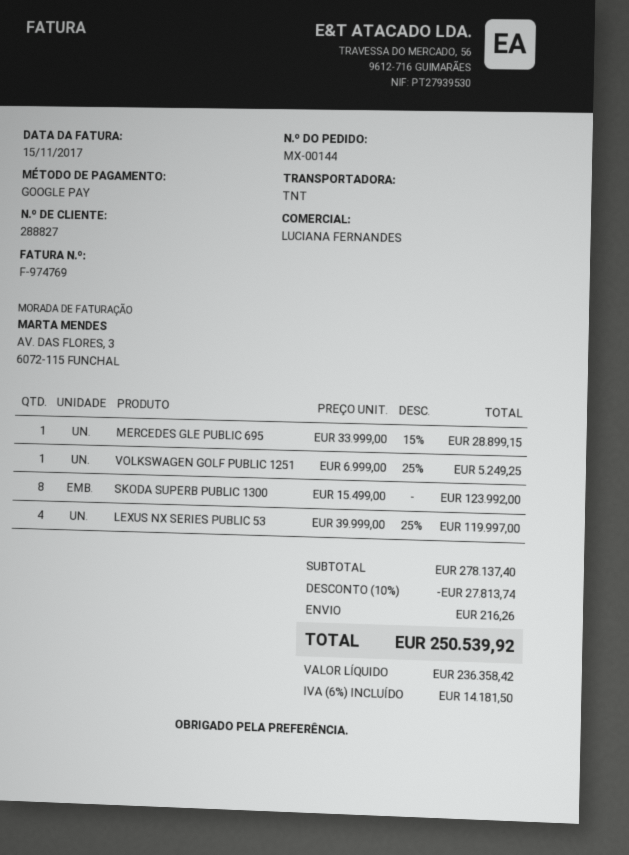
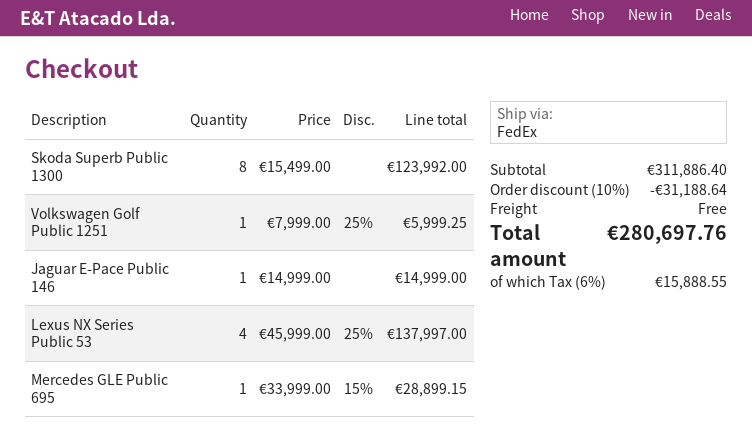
shipping method: TNT -> FedEx
VOLKSWAGEN GOLF PUBLIC 1251: 1 x 6999.00 - 25% = 5249.25 -> 1 x 7999.00 - 25% = 5999.25
LEXUS NX SERIES PUBLIC 53: 4 x 39999.00 - 25% = 119997.00 -> 4 x 45999.00 - 25% = 137997.00
Jaguar E-Pace Public 146: none -> 1 x 14999.00 = 14999.00
subtotal: 278137.40 -> 311886.40
discount: 10% = 27813.74 -> 10% = 31188.64
shipping: 216.26 -> 0.00
tax: 6% = 14181.50 -> 6% = 15888.55
total: 250539.92 -> 280697.76

